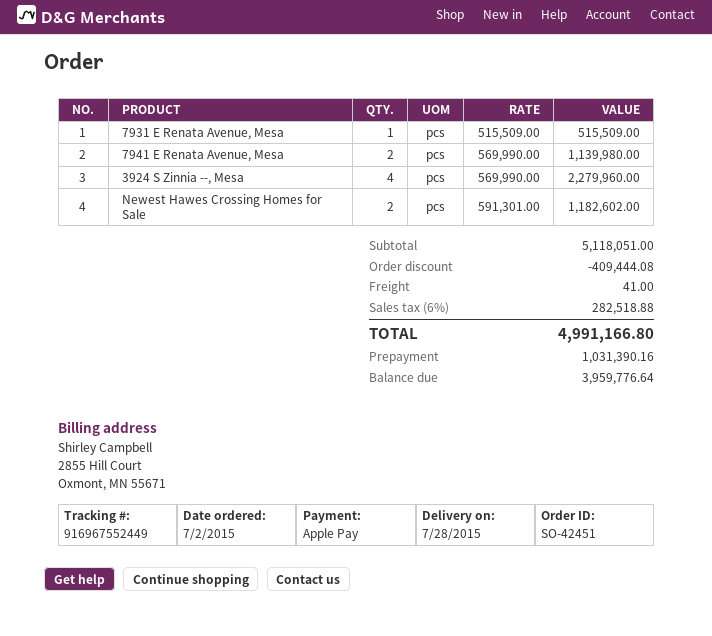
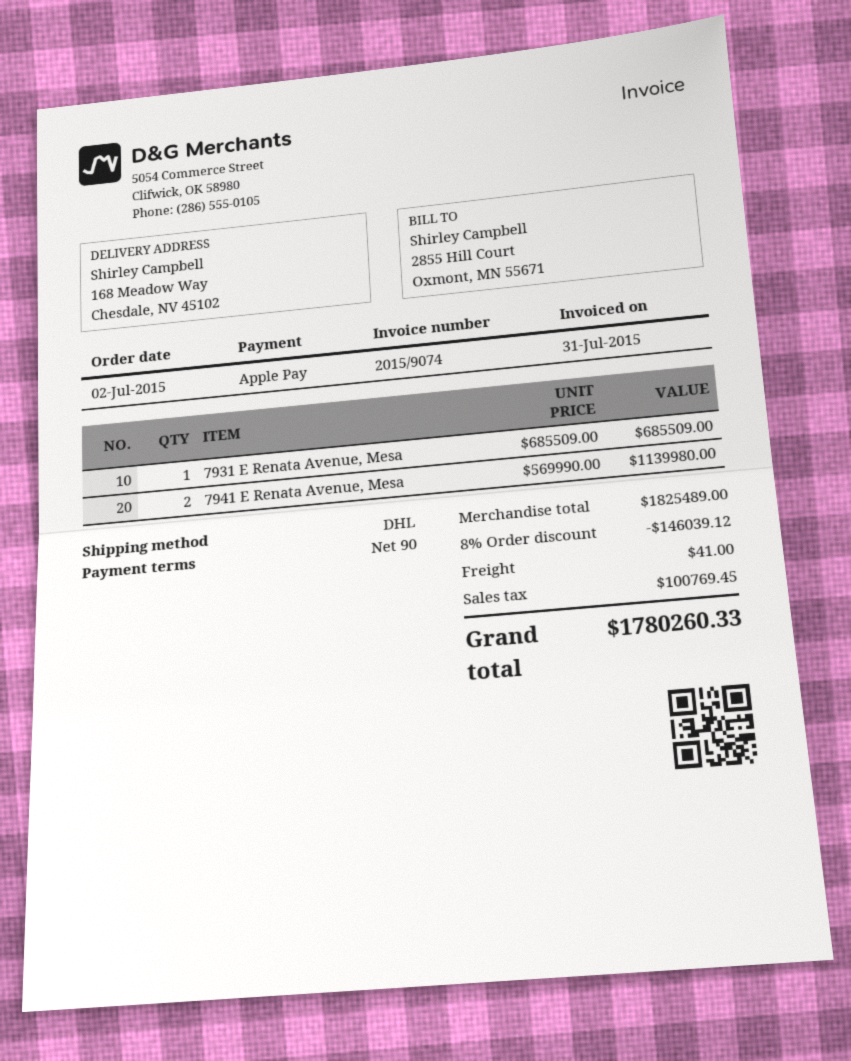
7931 E Renata Avenue, Mesa: 1 x 515509.00 = 515509.00 -> 1 x 685509.00 = 685509.00
3924 S Zinnia --, Mesa: 4 x 569990.00 = 2279960.00 -> none
Newest Hawes Crossing Homes for Sale: 2 x 591301.00 = 1182602.00 -> none
subtotal: 5118051.00 -> 1825489.00
discount: 409444.08 -> 146039.12
tax: 282518.88 -> 100769.45
total: 4991166.80 -> 1780260.33

